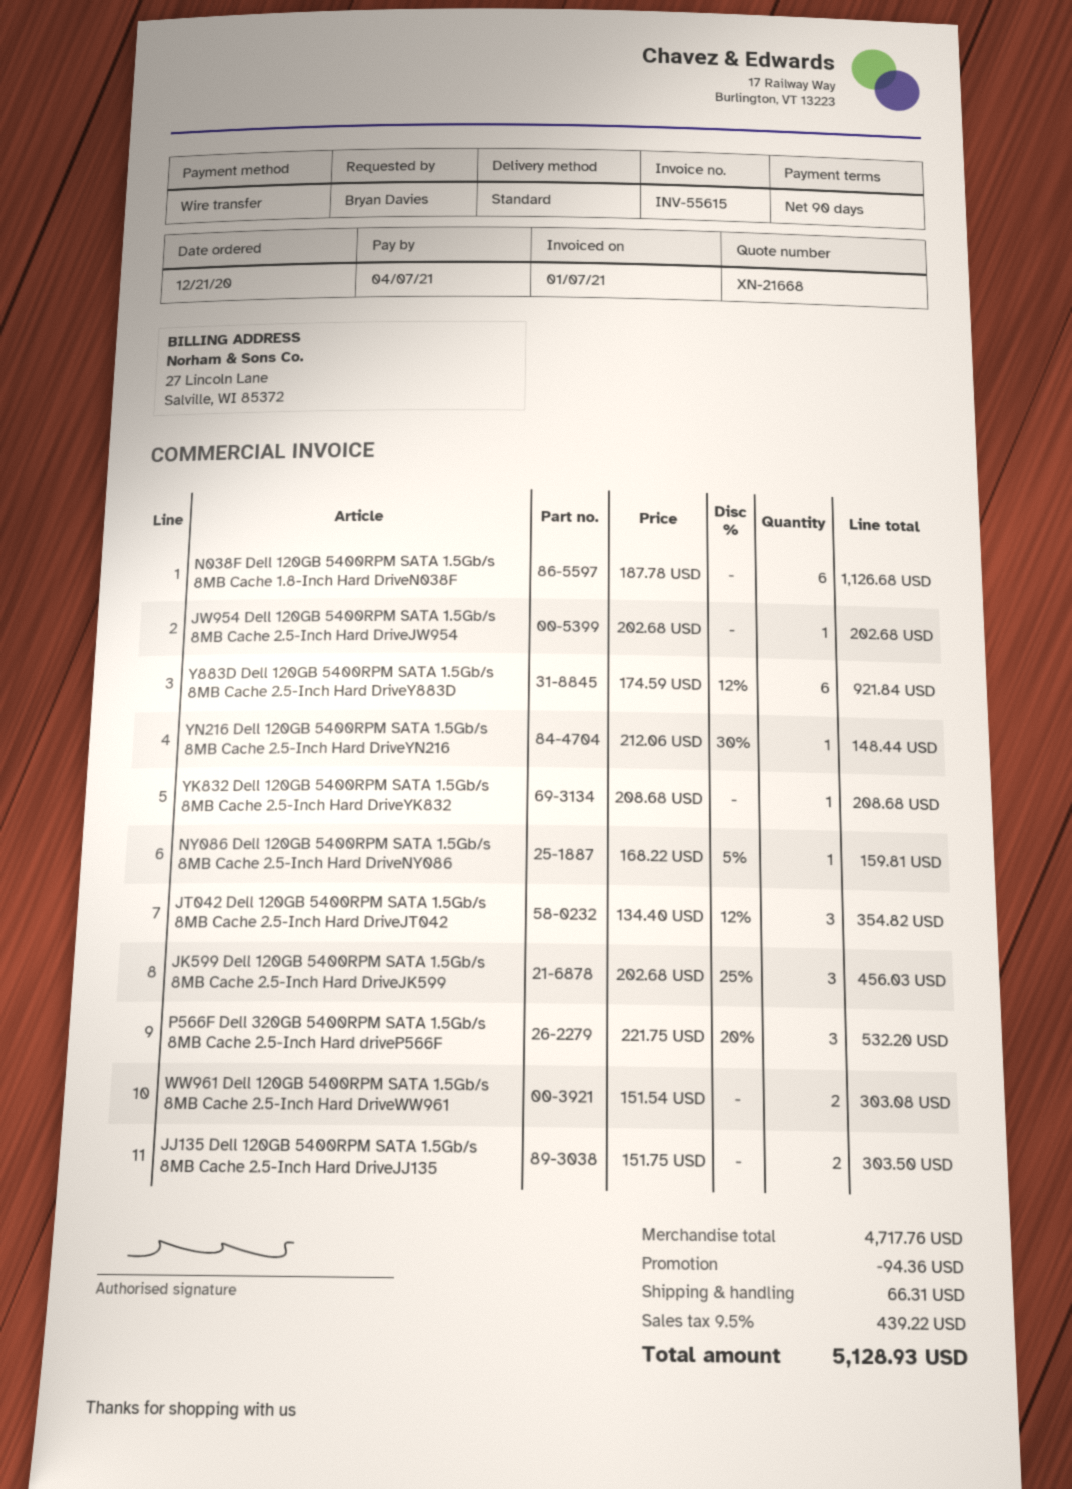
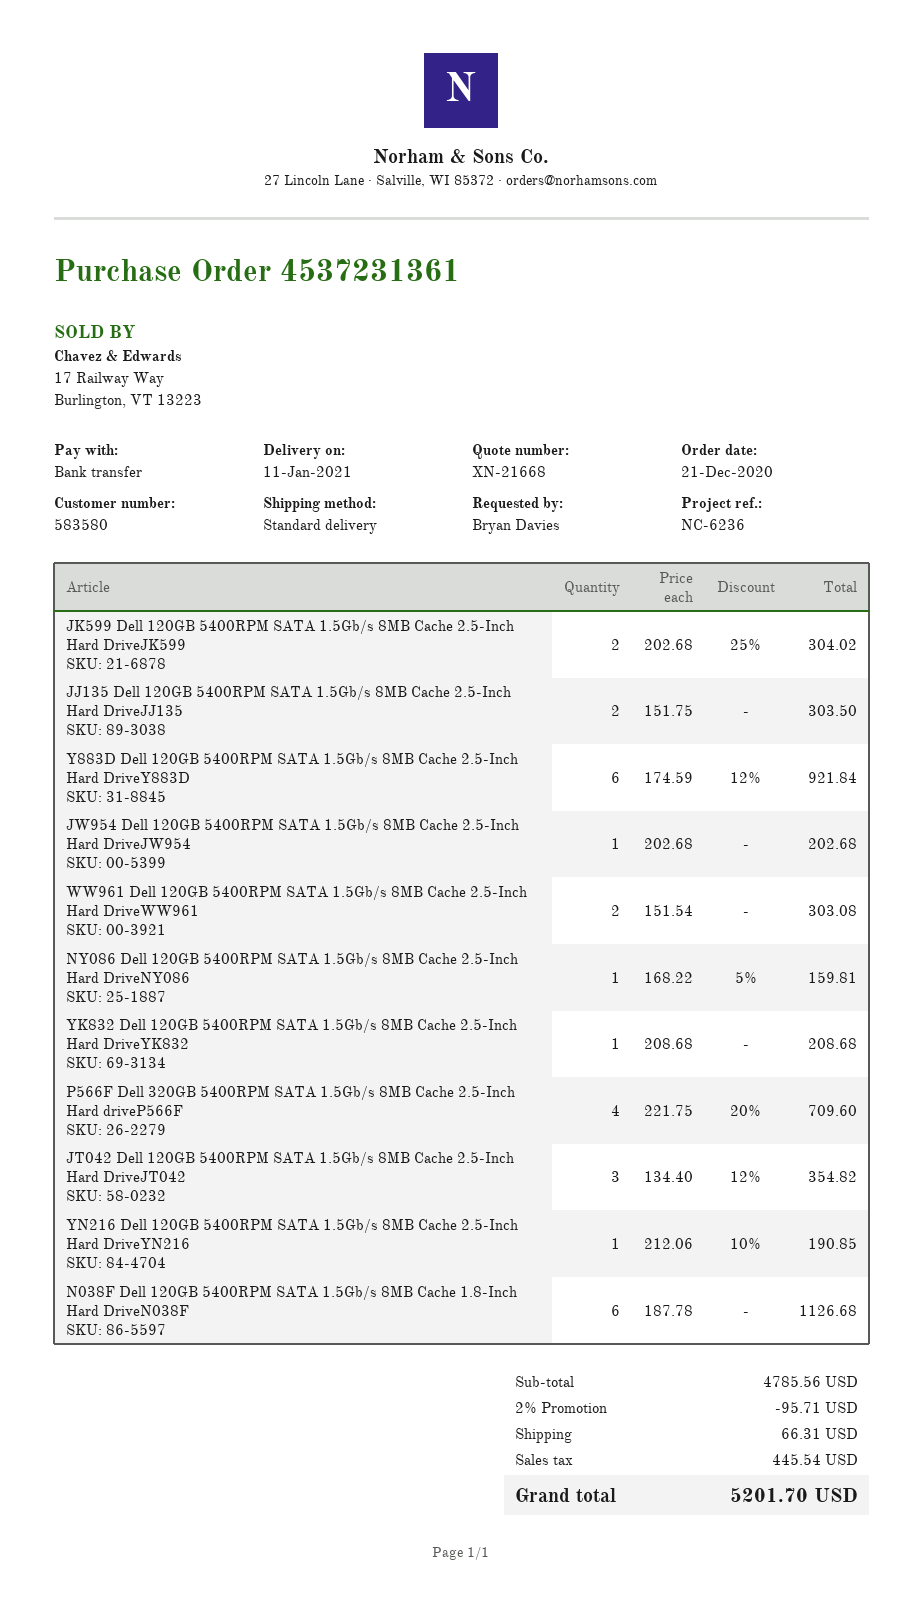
YN216 Dell 120GB 5400RPM SATA 1.5Gb/s 8MB Cache 2.5-Inch Hard DriveYN216: 1 x 212.06 - 30% = 148.44 -> 1 x 212.06 - 10% = 190.85
JK599 Dell 120GB 5400RPM SATA 1.5Gb/s 8MB Cache 2.5-Inch Hard DriveJK599: 3 x 202.68 - 25% = 456.03 -> 2 x 202.68 - 25% = 304.02
P566F Dell 320GB 5400RPM SATA 1.5Gb/s 8MB Cache 2.5-Inch Hard driveP566F: 3 x 221.75 - 20% = 532.20 -> 4 x 221.75 - 20% = 709.60
subtotal: 4717.76 -> 4785.56
discount: 94.36 -> 95.71
tax: 439.22 -> 445.54
total: 5128.93 -> 5201.70

